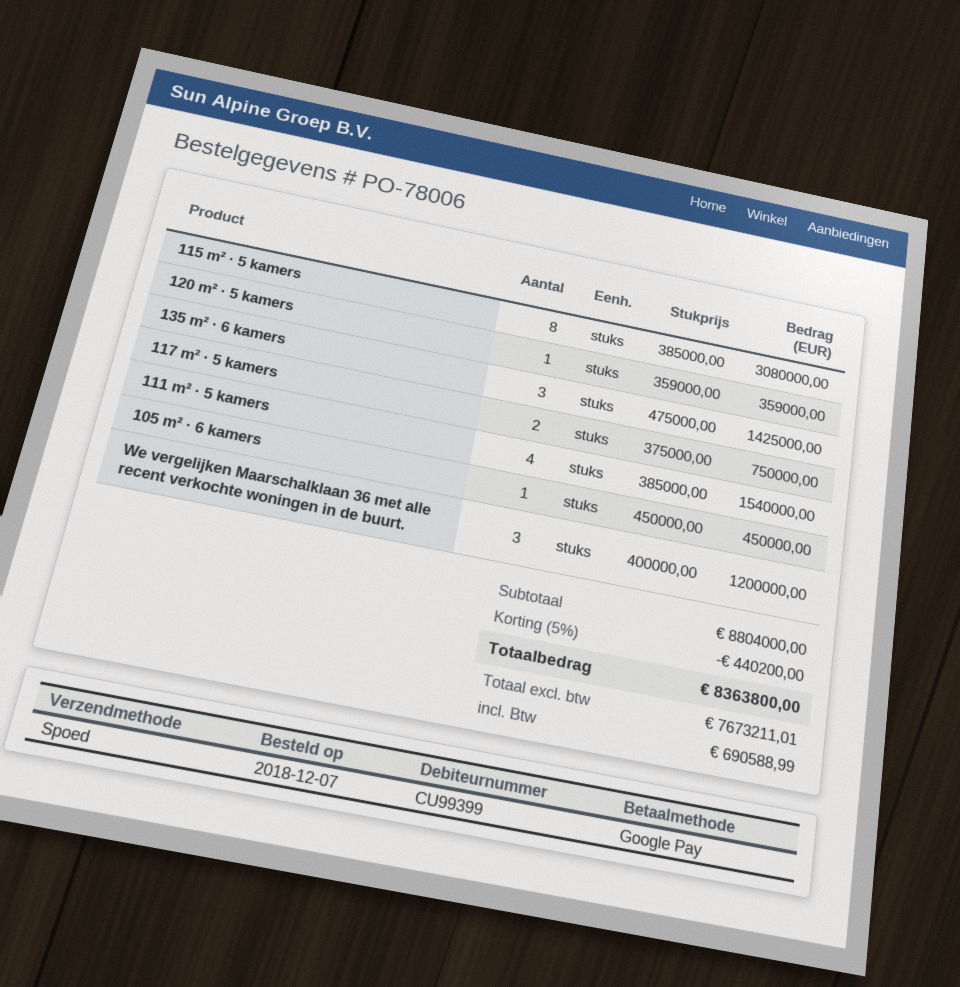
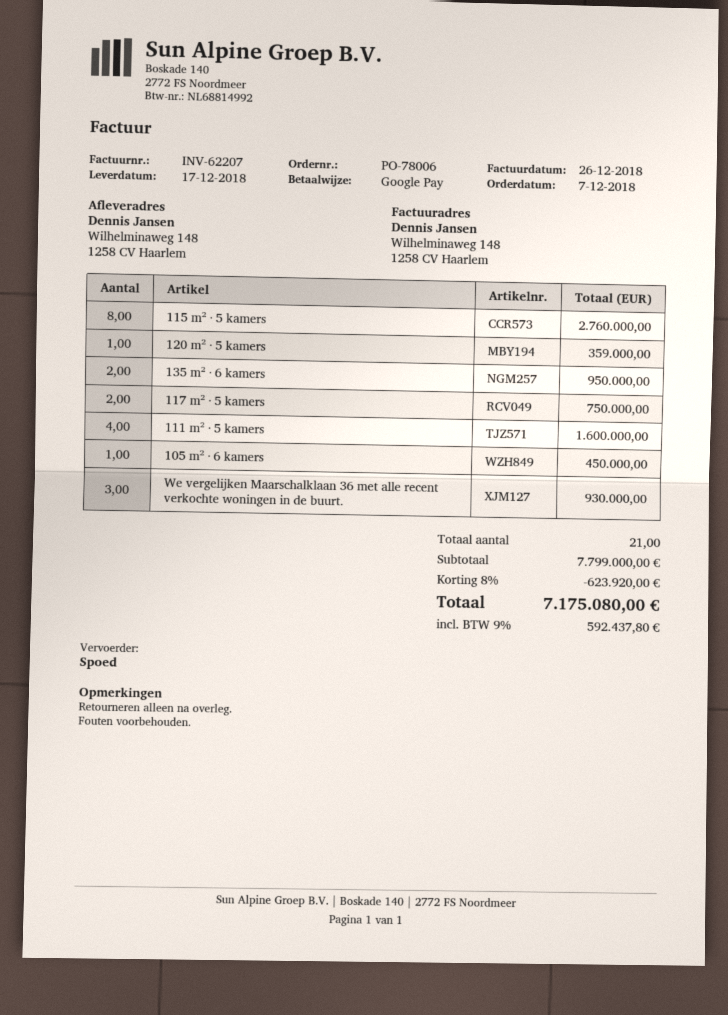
115 m² · 5 kamers: 8 for 3080000.00 -> 8 for 2760000.00
135 m² · 6 kamers: 3 for 1425000.00 -> 2 for 950000.00
111 m² · 5 kamers: 4 for 1540000.00 -> 4 for 1600000.00
We vergelijken Maarschalklaan 36 met alle recent verkochte woningen in de buurt.: 3 for 1200000.00 -> 3 for 930000.00
subtotal: 8804000.00 -> 7799000.00
discount: 5% = 440200.00 -> 8% = 623920.00
tax: 690588.99 -> 592437.80
total: 8363800.00 -> 7175080.00

